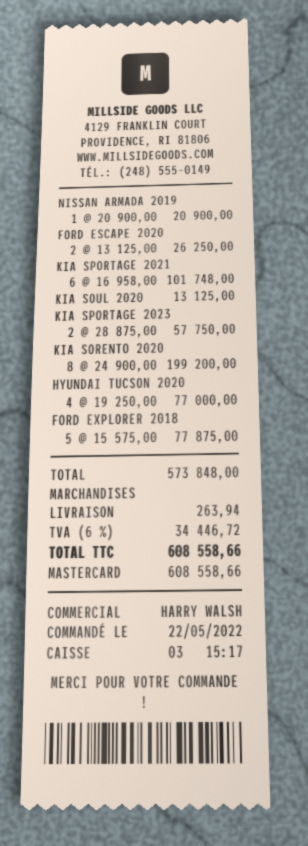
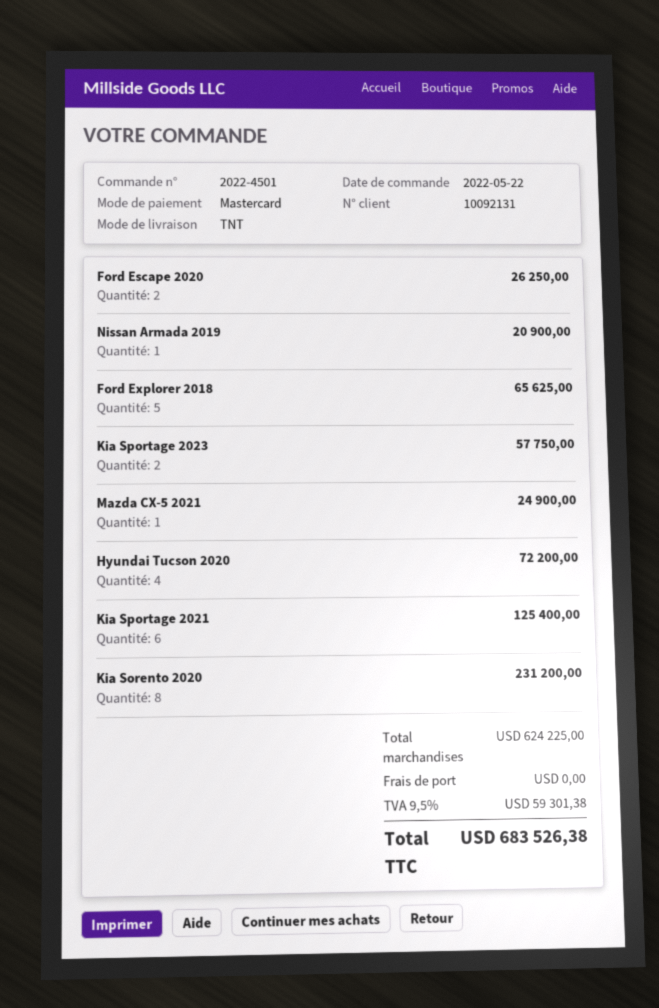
KIA SPORTAGE 2021: 6 for 101748.00 -> 6 for 125400.00
KIA SOUL 2020: 1 for 13125.00 -> none
KIA SORENTO 2020: 8 for 199200.00 -> 8 for 231200.00
HYUNDAI TUCSON 2020: 4 for 77000.00 -> 4 for 72200.00
FORD EXPLORER 2018: 5 for 77875.00 -> 5 for 65625.00
Mazda CX-5 2021: none -> 1 for 24900.00
subtotal: 573848.00 -> 624225.00
shipping: 263.94 -> 0.00
tax: 6% = 34446.72 -> 9.5% = 59301.38
total: 608558.66 -> 683526.38

